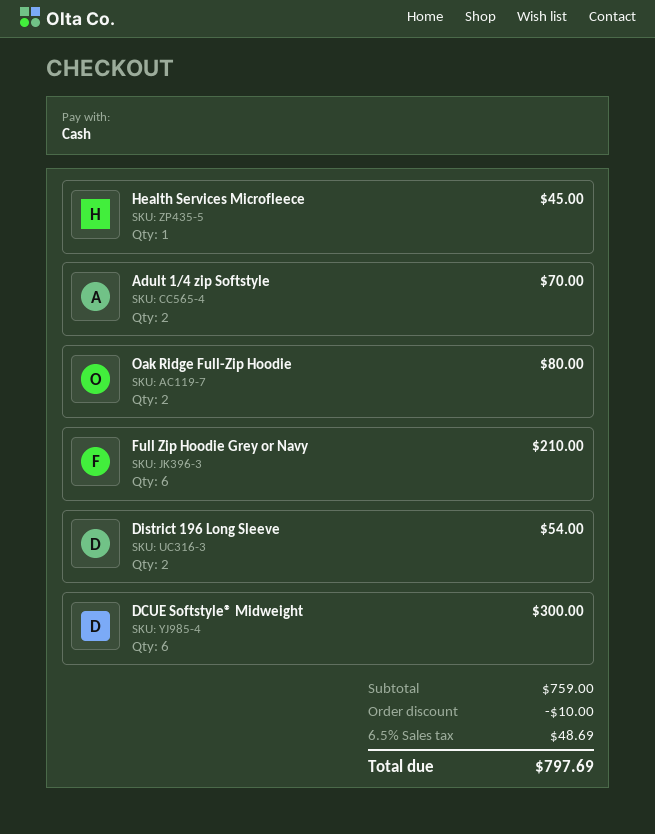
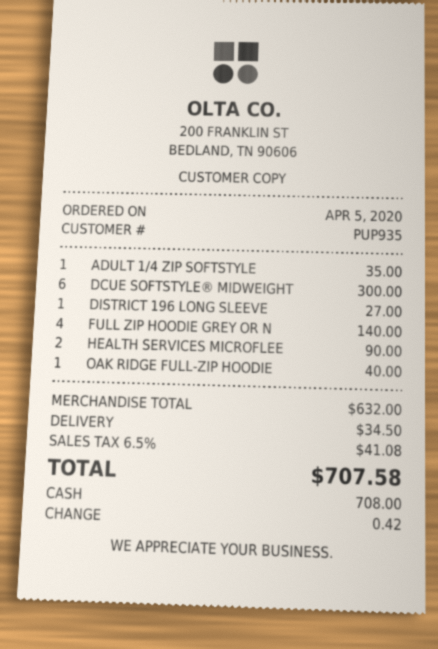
Health Services Microfleece: 1 for 45.00 -> 2 for 90.00
Adult 1/4 zip Softstyle: 2 for 70.00 -> 1 for 35.00
Oak Ridge Full-Zip Hoodie: 2 for 80.00 -> 1 for 40.00
Full Zip Hoodie Grey or Navy: 6 for 210.00 -> 4 for 140.00
District 196 Long Sleeve: 2 for 54.00 -> 1 for 27.00
subtotal: 759.00 -> 632.00
discount: 10.00 -> none
shipping: none -> 34.50
tax: 6.5% = 48.69 -> 6.5% = 41.08
total: 797.69 -> 707.58

